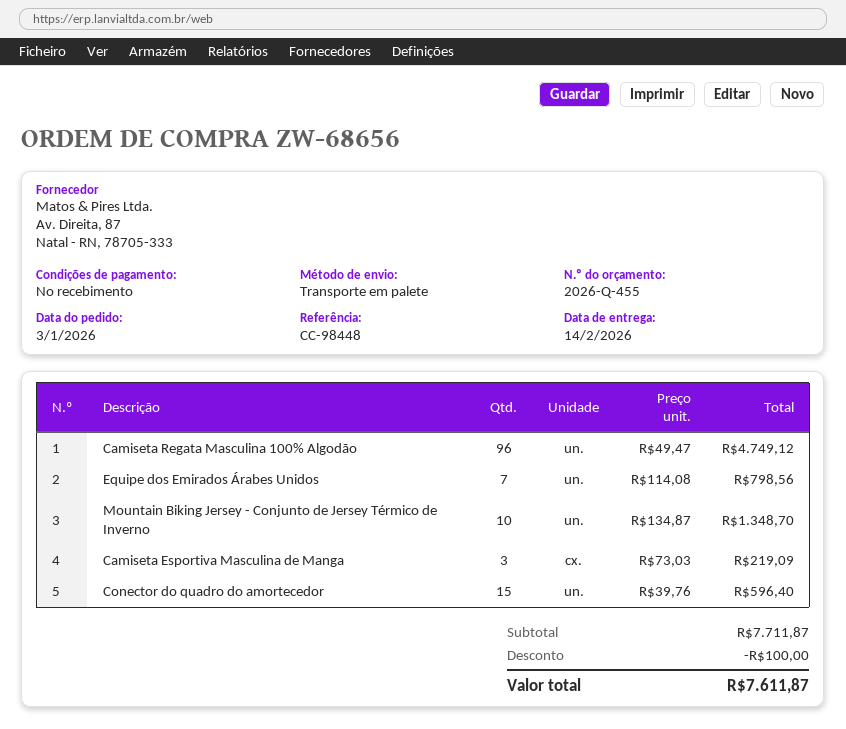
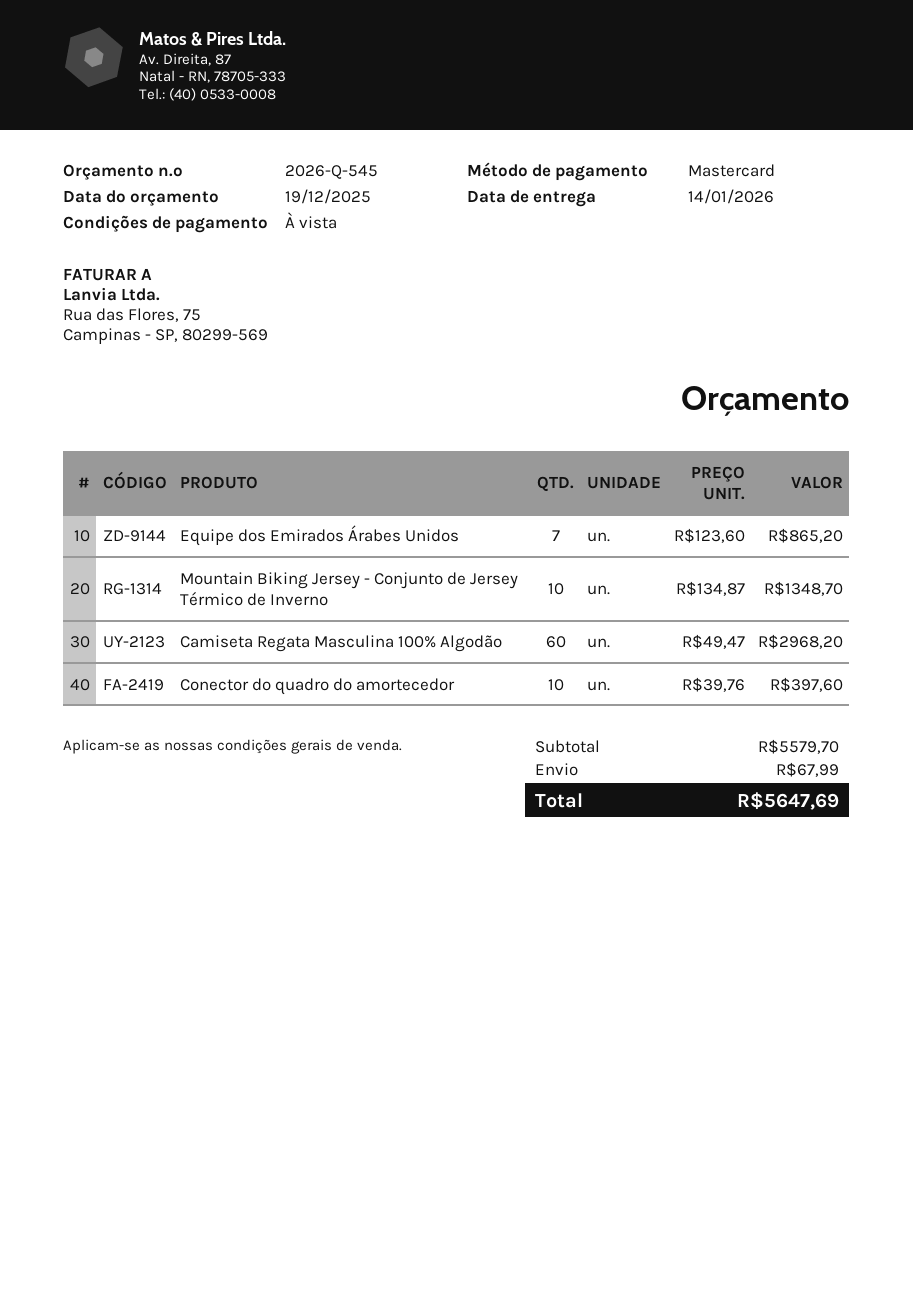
quote number: 2026-Q-455 -> 2026-Q-545
delivery date: 2026-02-14 -> 2026-01-14
Camiseta Regata Masculina 100% Algodão: 96 x 49.47 = 4749.12 -> 60 x 49.47 = 2968.20
Equipe dos Emirados Árabes Unidos: 7 x 114.08 = 798.56 -> 7 x 123.60 = 865.20
Camiseta Esportiva Masculina de Manga: 3 x 73.03 = 219.09 -> none
Conector do quadro do amortecedor: 15 x 39.76 = 596.40 -> 10 x 39.76 = 397.60
subtotal: 7711.87 -> 5579.70
discount: 100.00 -> none
shipping: none -> 67.99
total: 7611.87 -> 5647.69

